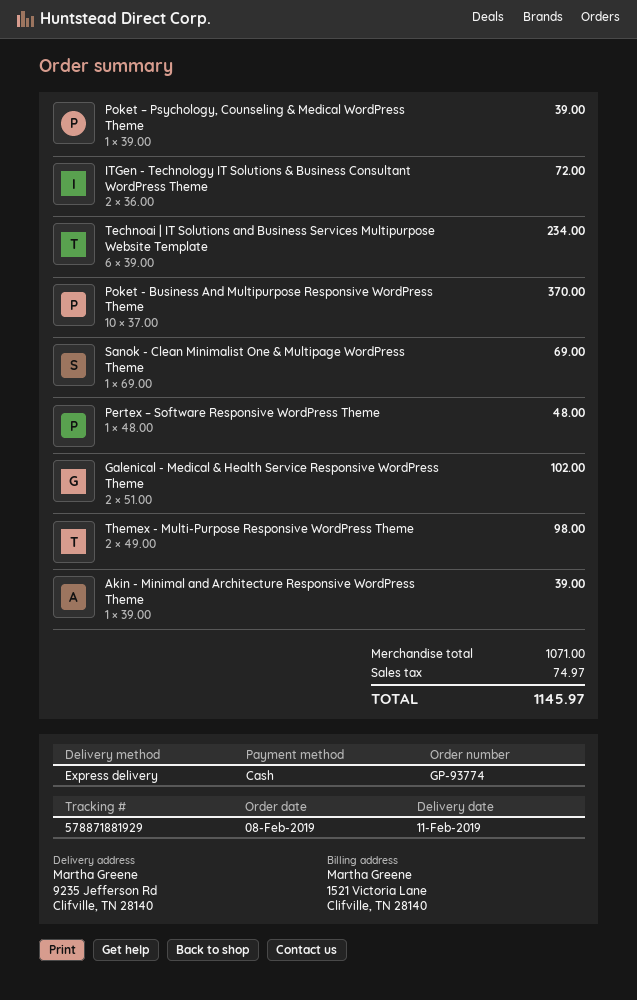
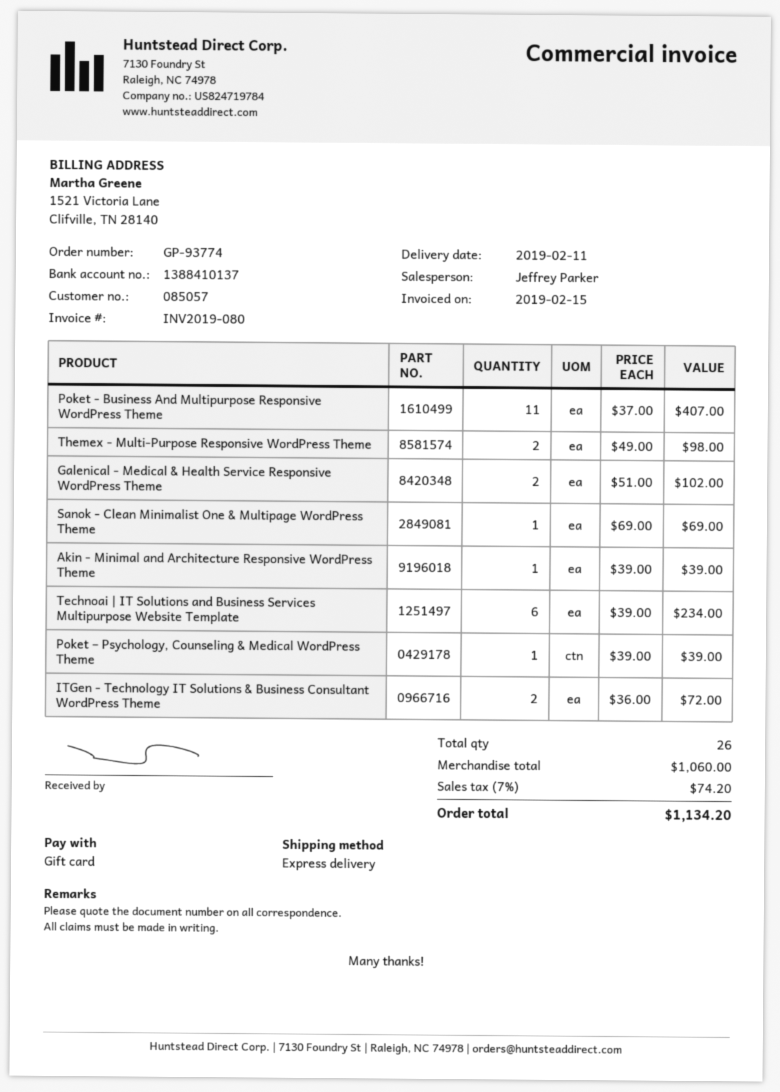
payment method: cash -> gift card
Poket - Business And Multipurpose Responsive WordPress Theme: 10 x 37.00 = 370.00 -> 11 x 37.00 = 407.00
Pertex – Software Responsive WordPress Theme: 1 x 48.00 = 48.00 -> none
subtotal: 1071.00 -> 1060.00
tax: 74.97 -> 74.20
total: 1145.97 -> 1134.20

